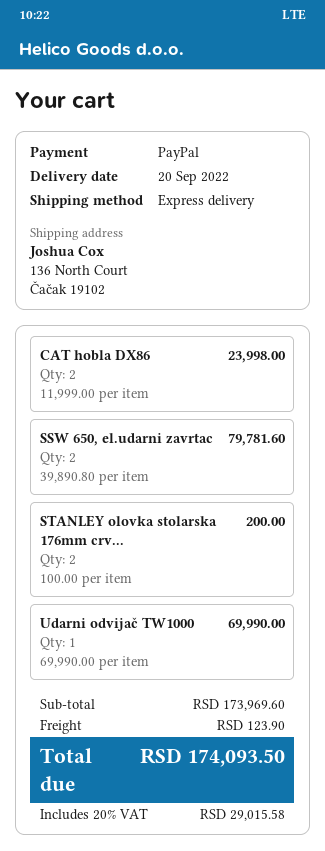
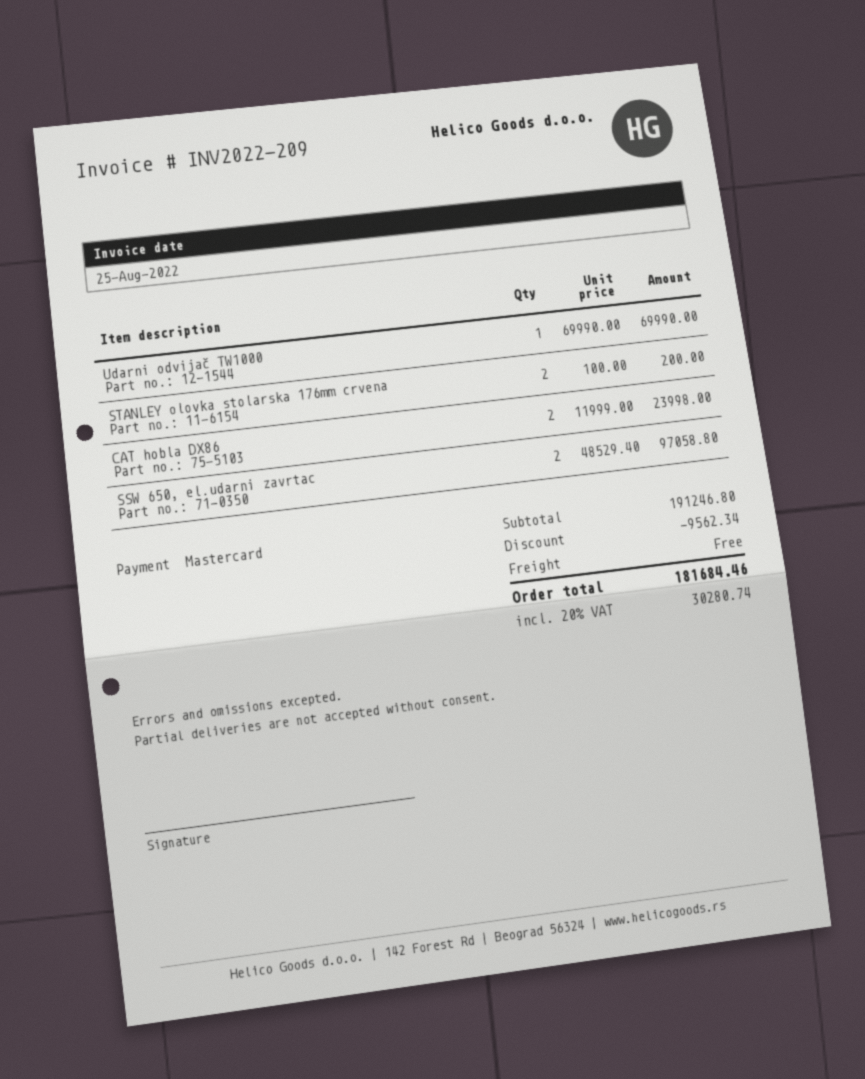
payment method: PayPal -> Mastercard
SSW 650, el.udarni zavrtac: 2 x 39890.80 = 79781.60 -> 2 x 48529.40 = 97058.80
subtotal: 173969.60 -> 191246.80
discount: none -> 9562.34
shipping: 123.90 -> 0.00
tax: 20% = 29015.58 -> 20% = 30280.74
total: 174093.50 -> 181684.46

